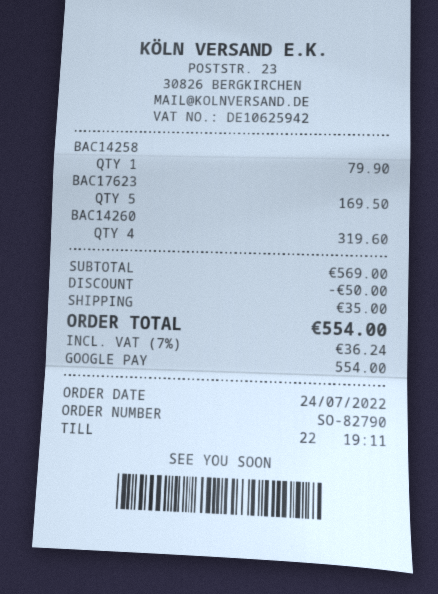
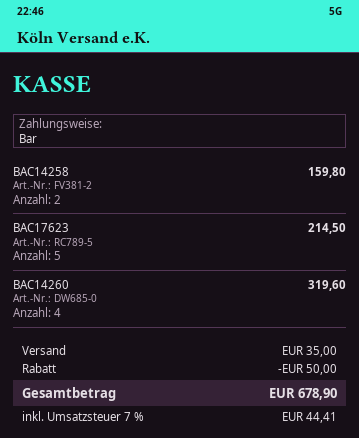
payment method: Google Pay -> cash
BAC14258: 1 for 79.90 -> 2 for 159.80
BAC17623: 5 for 169.50 -> 5 for 214.50
tax: 7% = 36.24 -> 7% = 44.41
total: 554.00 -> 678.90

